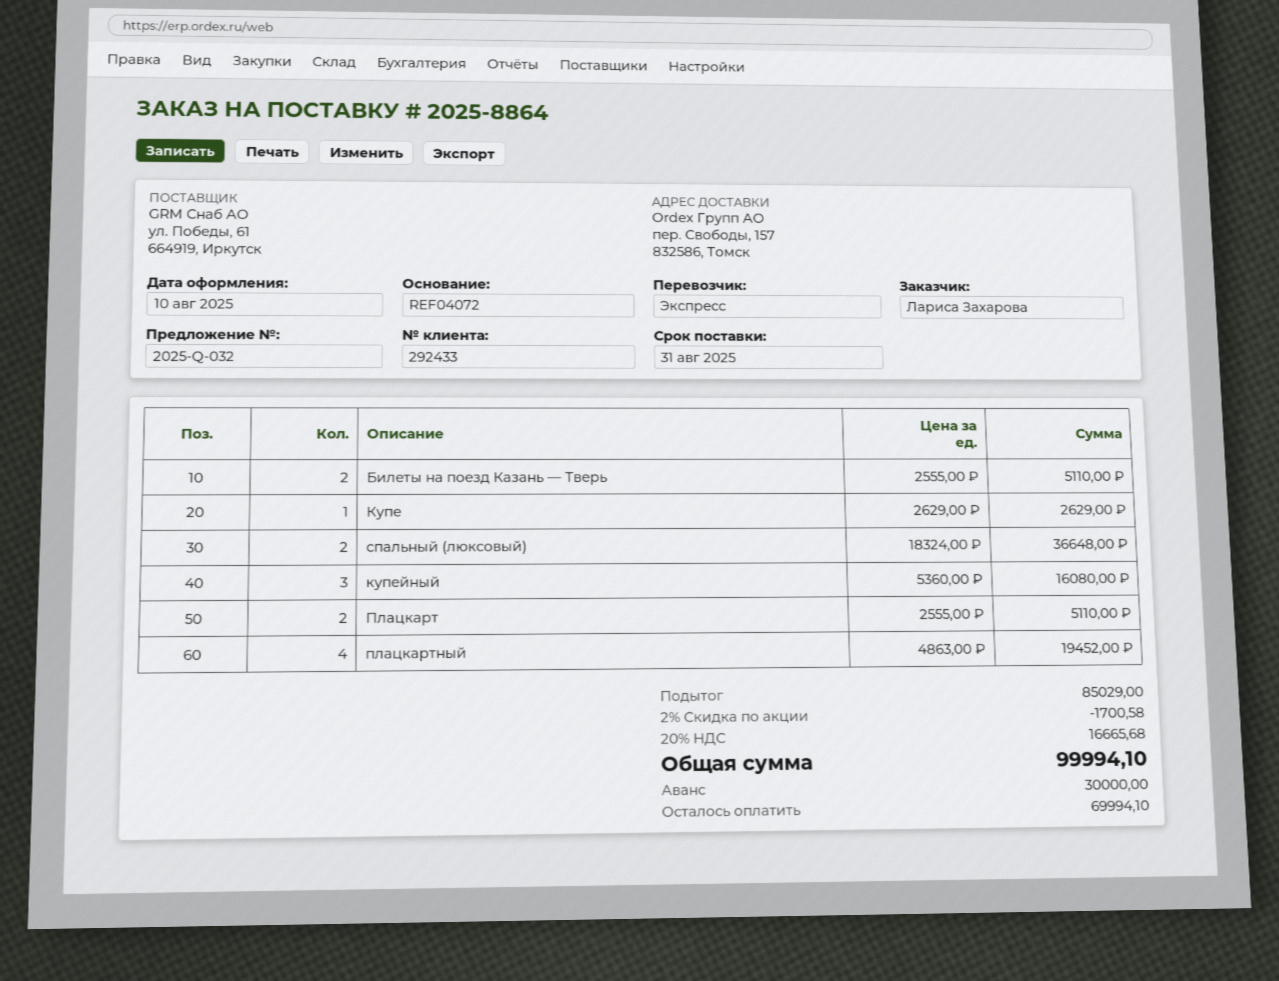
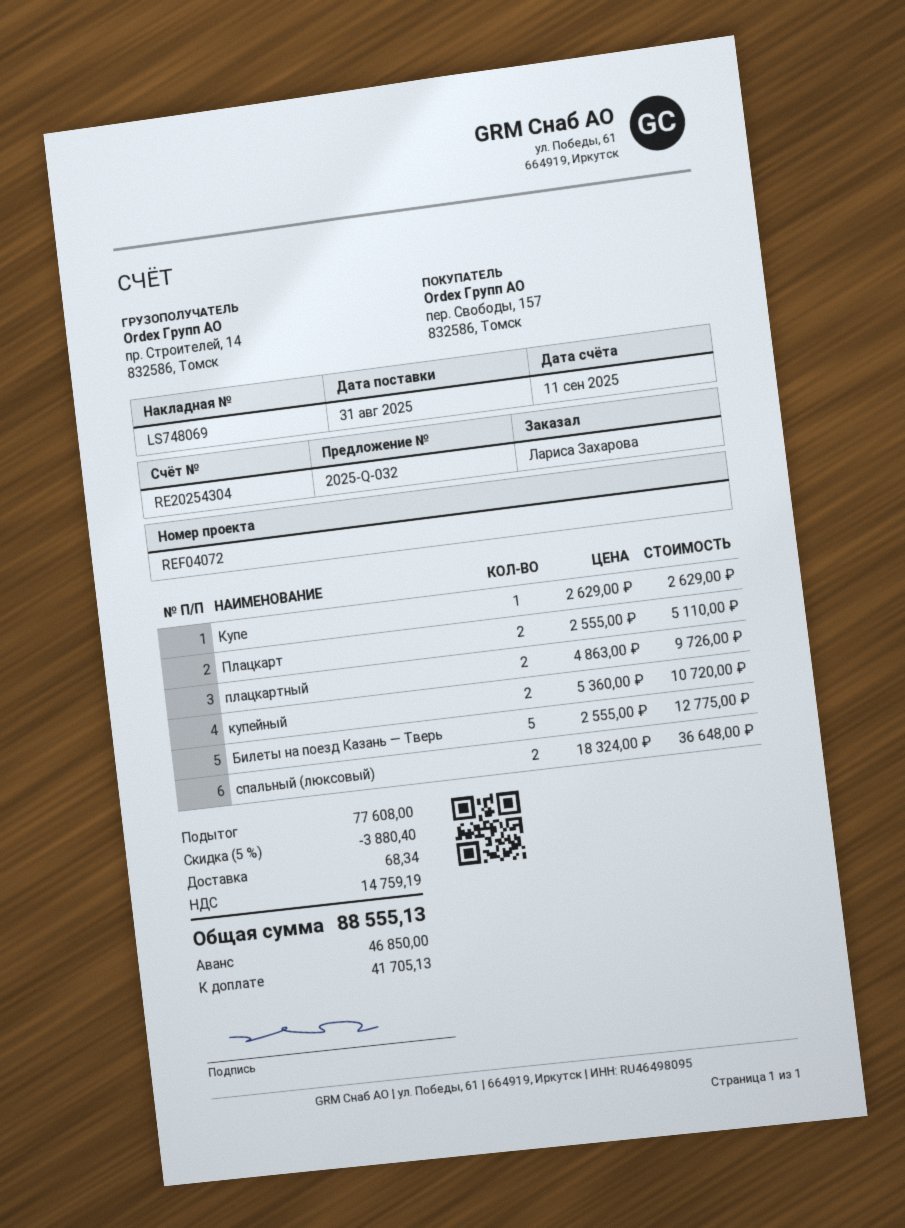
ship to: пер. Свободы, 157, 832586, Томск -> пр. Строителей, 14, 832586, Томск
Билеты на поезд Казань — Тверь: 2 x 2555.00 = 5110.00 -> 5 x 2555.00 = 12775.00
купейный: 3 x 5360.00 = 16080.00 -> 2 x 5360.00 = 10720.00
плацкартный: 4 x 4863.00 = 19452.00 -> 2 x 4863.00 = 9726.00
subtotal: 85029.00 -> 77608.00
discount: 2% = 1700.58 -> 5% = 3880.40
shipping: none -> 68.34
tax: 16665.68 -> 14759.19
total: 99994.10 -> 88555.13
deposit: 30000.00 -> 46850.00
balance: 69994.10 -> 41705.13

